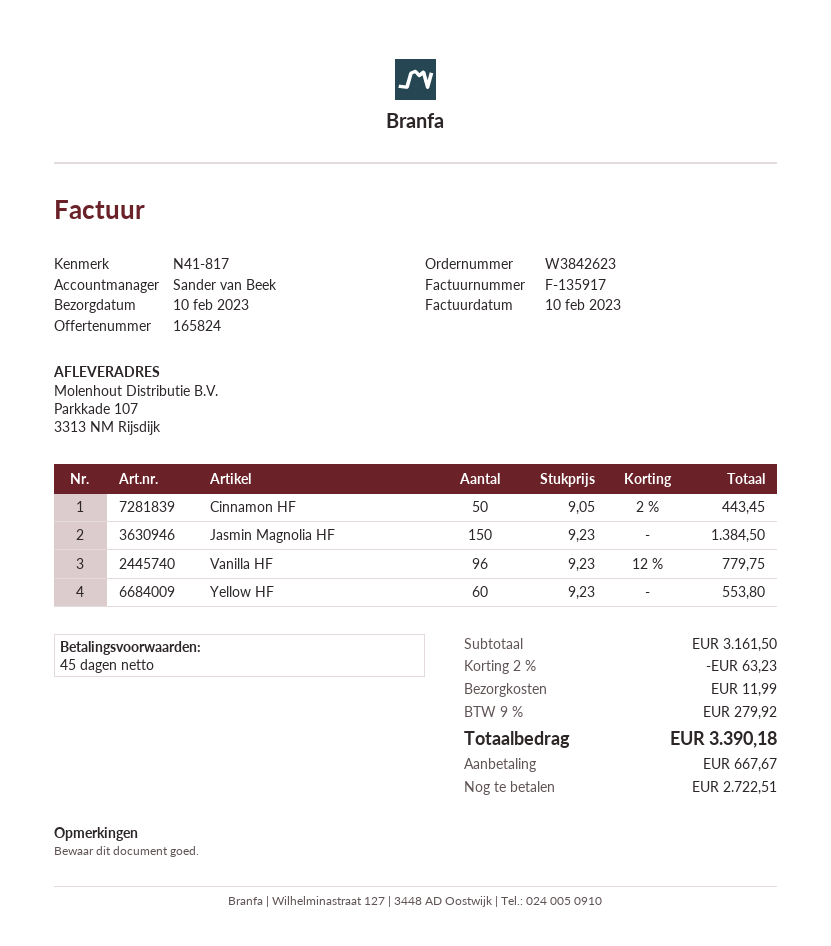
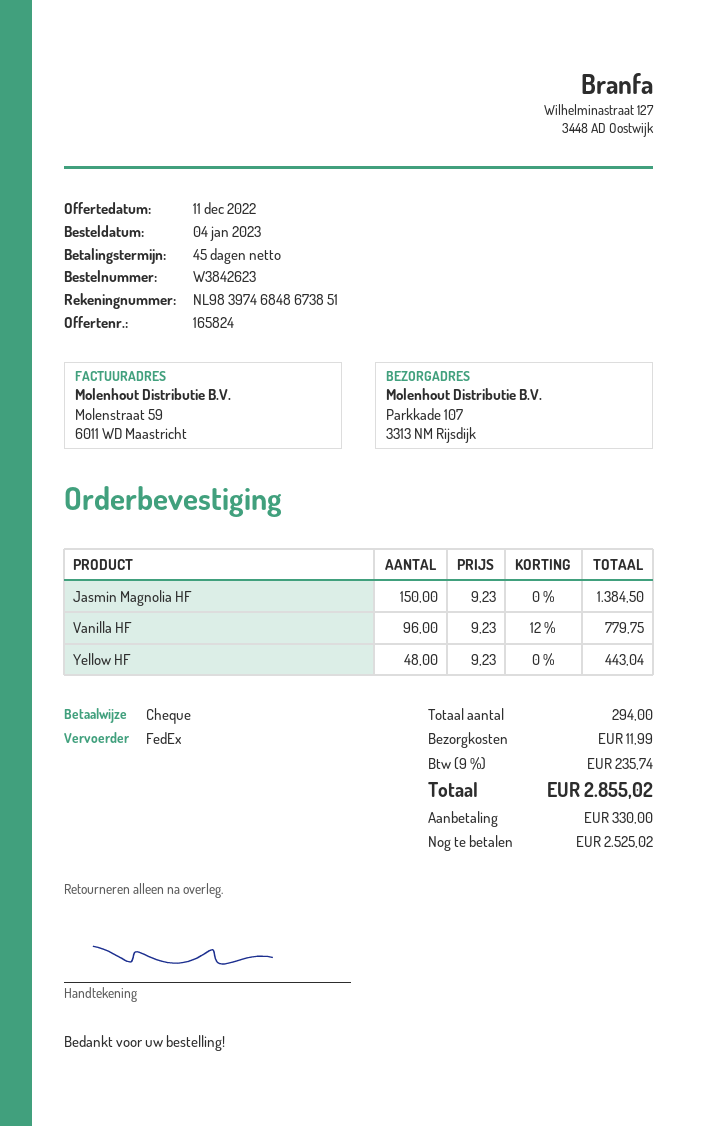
Cinnamon HF: 50 x 9.05 - 2% = 443.45 -> none
Yellow HF: 60 x 9.23 = 553.80 -> 48 x 9.23 = 443.04
discount: 2% = 63.23 -> none
tax: 9% = 279.92 -> 9% = 235.74
total: 3390.18 -> 2855.02
deposit: 667.67 -> 330.00
balance: 2722.51 -> 2525.02

